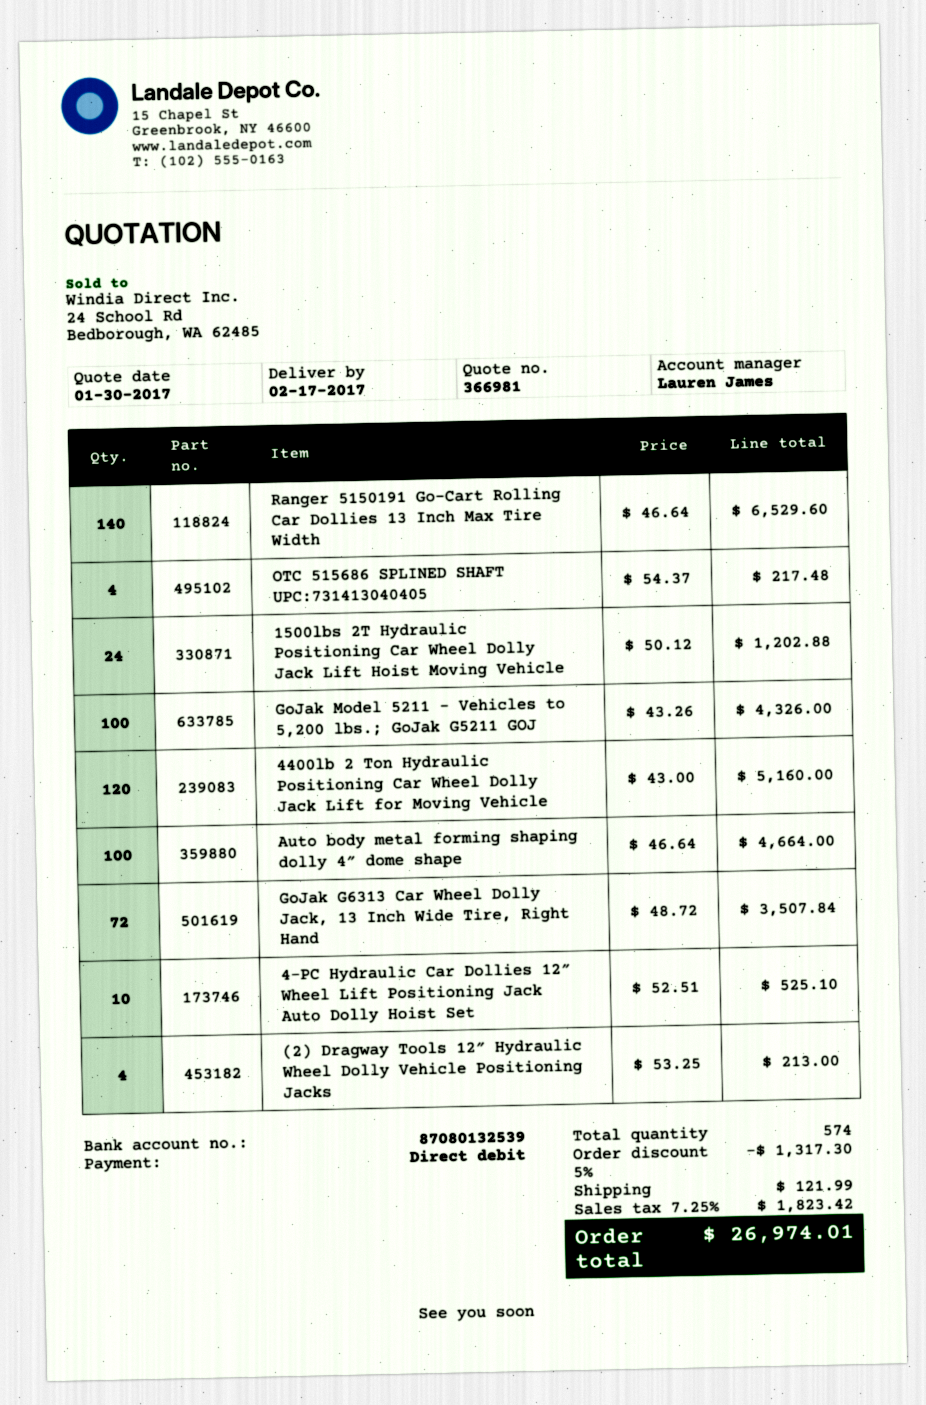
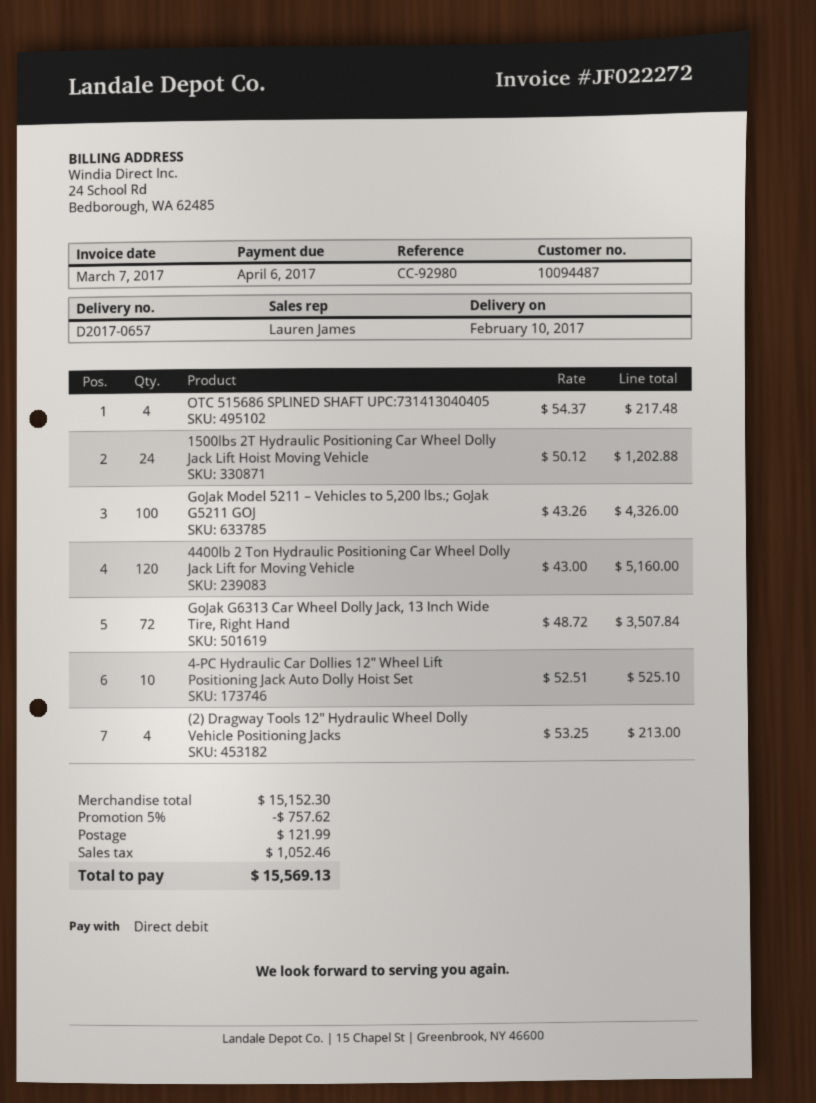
delivery date: 2017-02-17 -> 2017-02-10
Ranger 5150191 Go-Cart Rolling Car Dollies 13 Inch Max Tire Width: 140 x 46.64 = 6529.60 -> none
Auto body metal forming shaping dolly 4″ dome shape: 100 x 46.64 = 4664.00 -> none
discount: 5% = 1317.30 -> 5% = 757.62
tax: 1823.42 -> 1052.46
total: 26974.01 -> 15569.13

